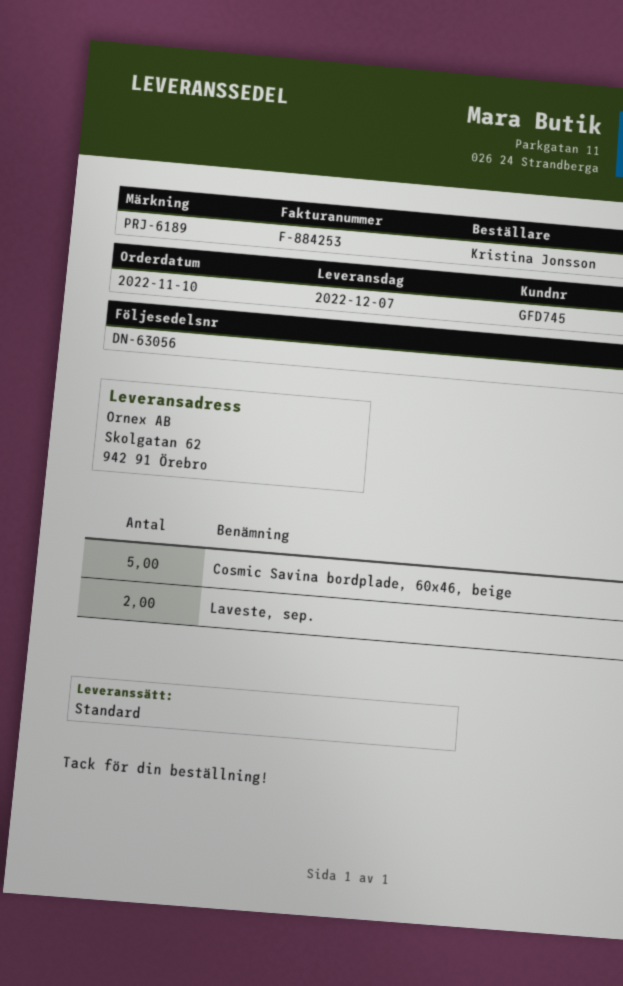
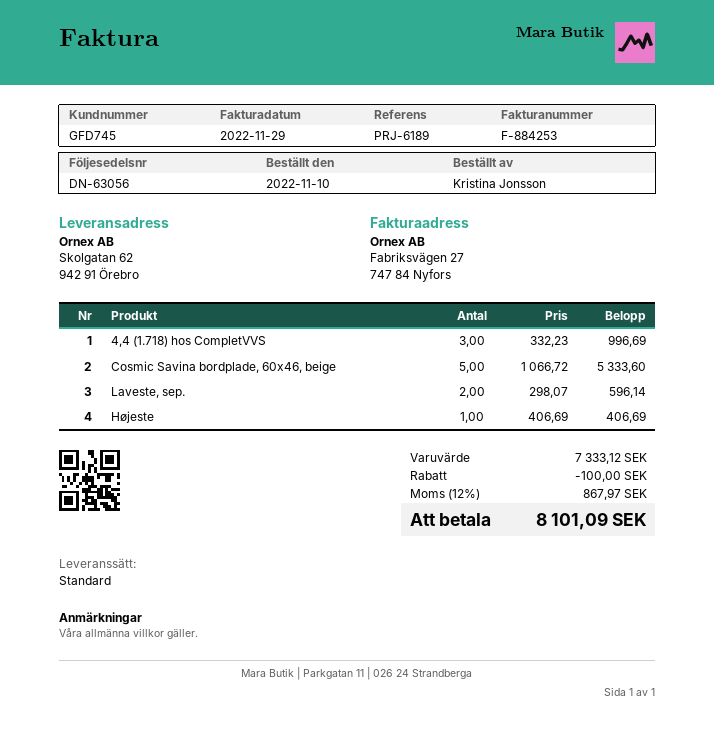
4,4 (1.718) hos CompletVVS: none -> 3
Højeste: none -> 1

